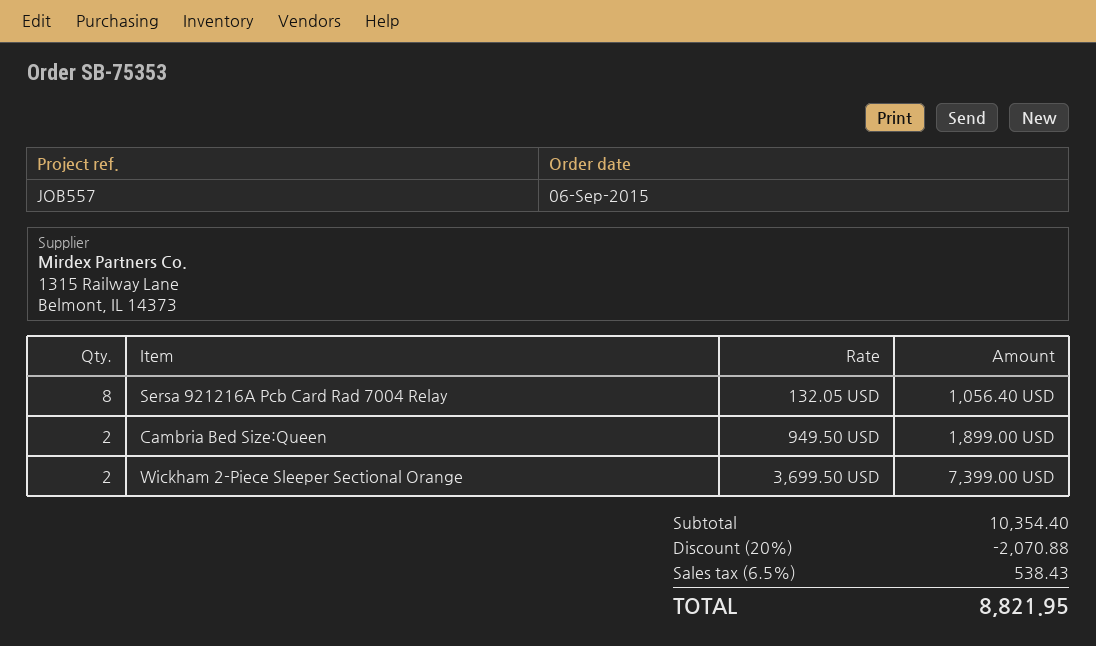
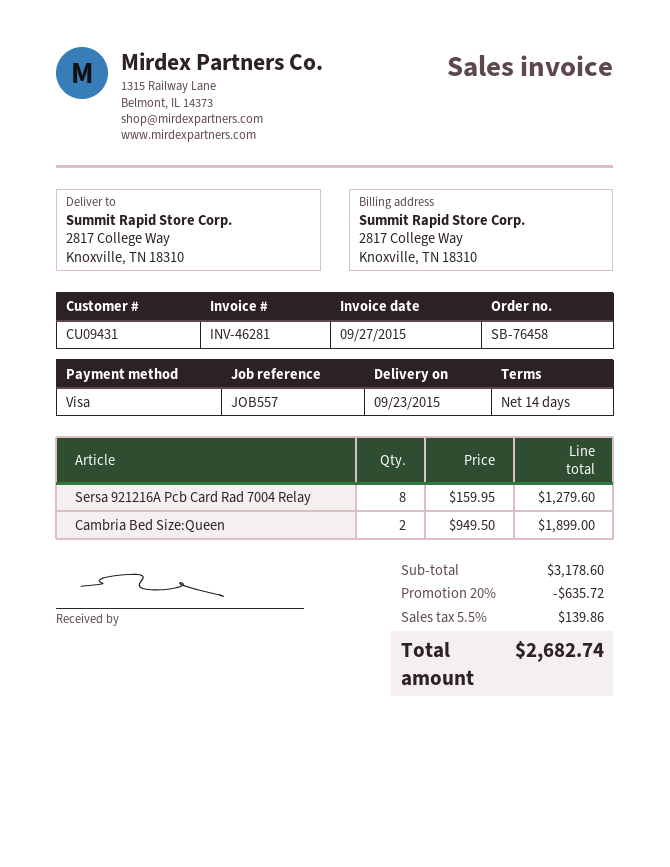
order number: SB-75353 -> SB-76458
Sersa 921216A Pcb Card Rad 7004 Relay: 8 x 132.05 = 1056.40 -> 8 x 159.95 = 1279.60
Wickham 2-Piece Sleeper Sectional Orange: 2 x 3699.50 = 7399.00 -> none
subtotal: 10354.40 -> 3178.60
discount: 20% = 2070.88 -> 20% = 635.72
tax: 6.5% = 538.43 -> 5.5% = 139.86
total: 8821.95 -> 2682.74

